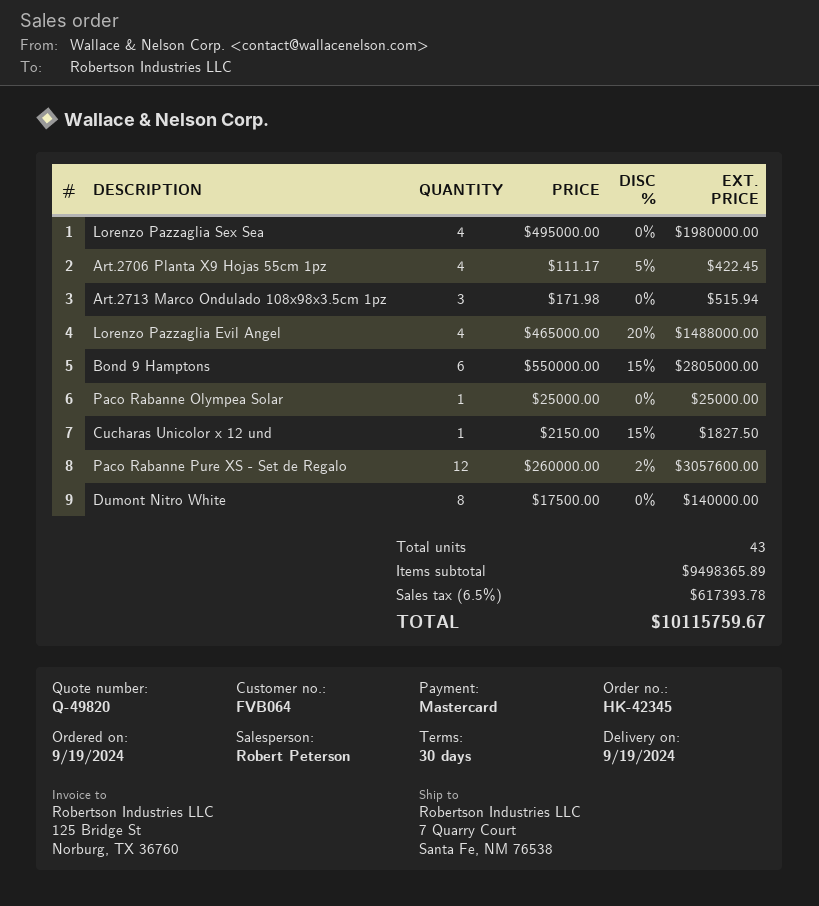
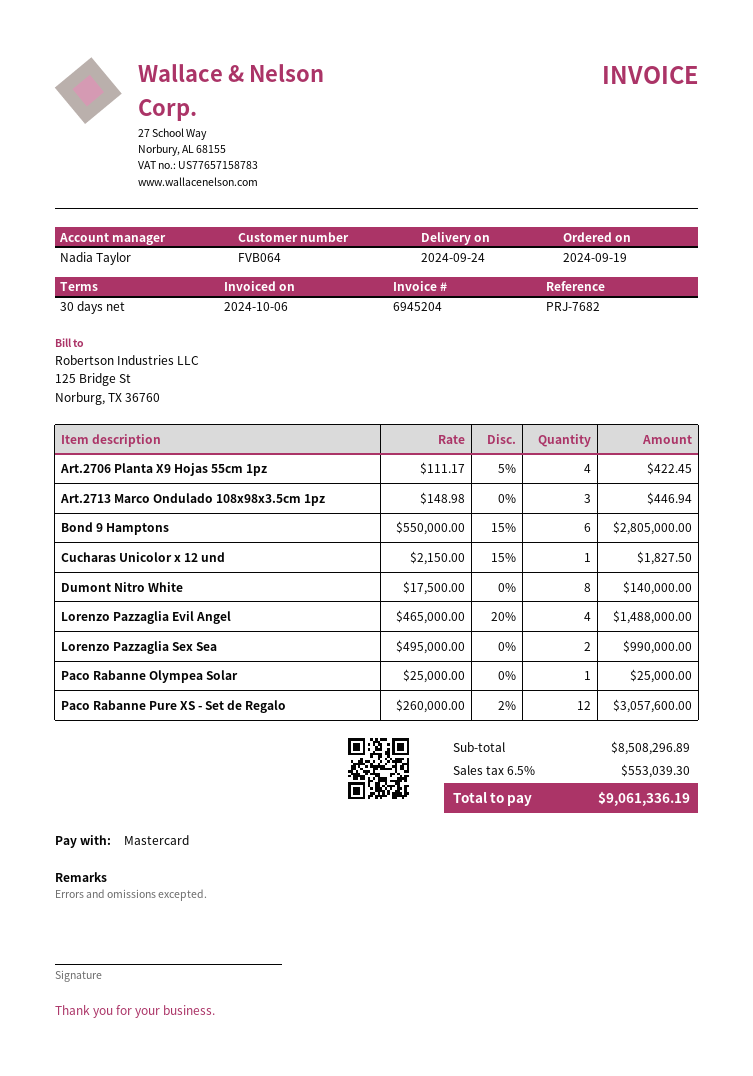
delivery date: 2024-09-19 -> 2024-09-24
sales rep: Robert Peterson -> Nadia Taylor
Lorenzo Pazzaglia Sex Sea: 4 x 495000.00 = 1980000.00 -> 2 x 495000.00 = 990000.00
Art.2713 Marco Ondulado 108x98x3.5cm 1pz: 3 x 171.98 = 515.94 -> 3 x 148.98 = 446.94
subtotal: 9498365.89 -> 8508296.89
tax: 6.5% = 617393.78 -> 6.5% = 553039.30
total: 10115759.67 -> 9061336.19

